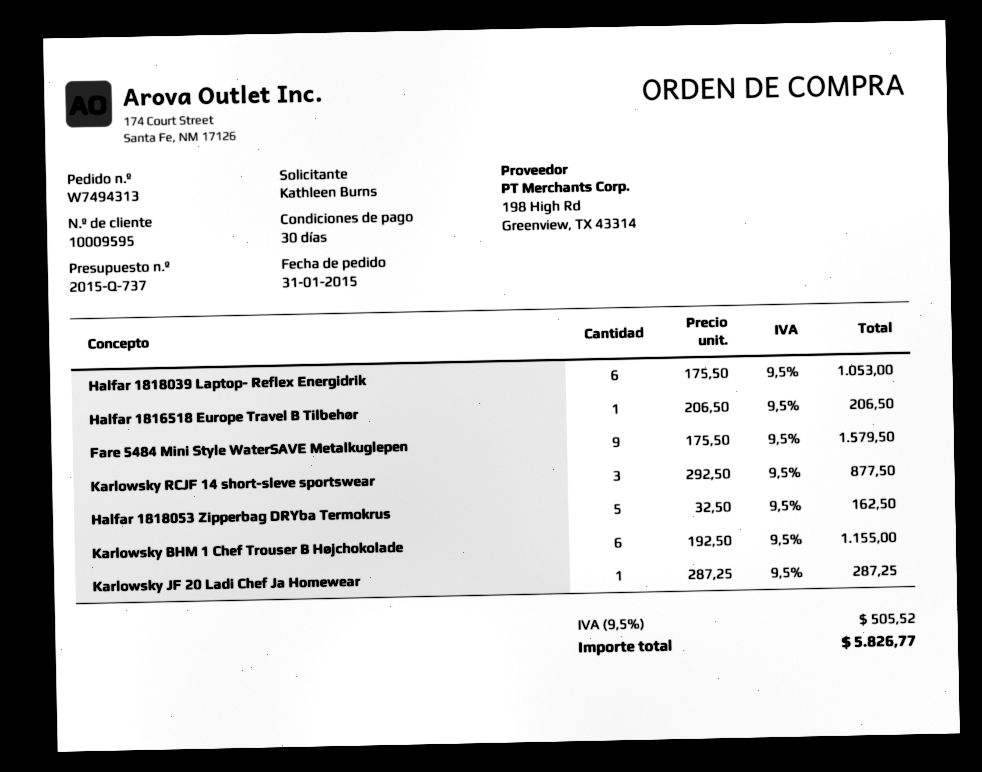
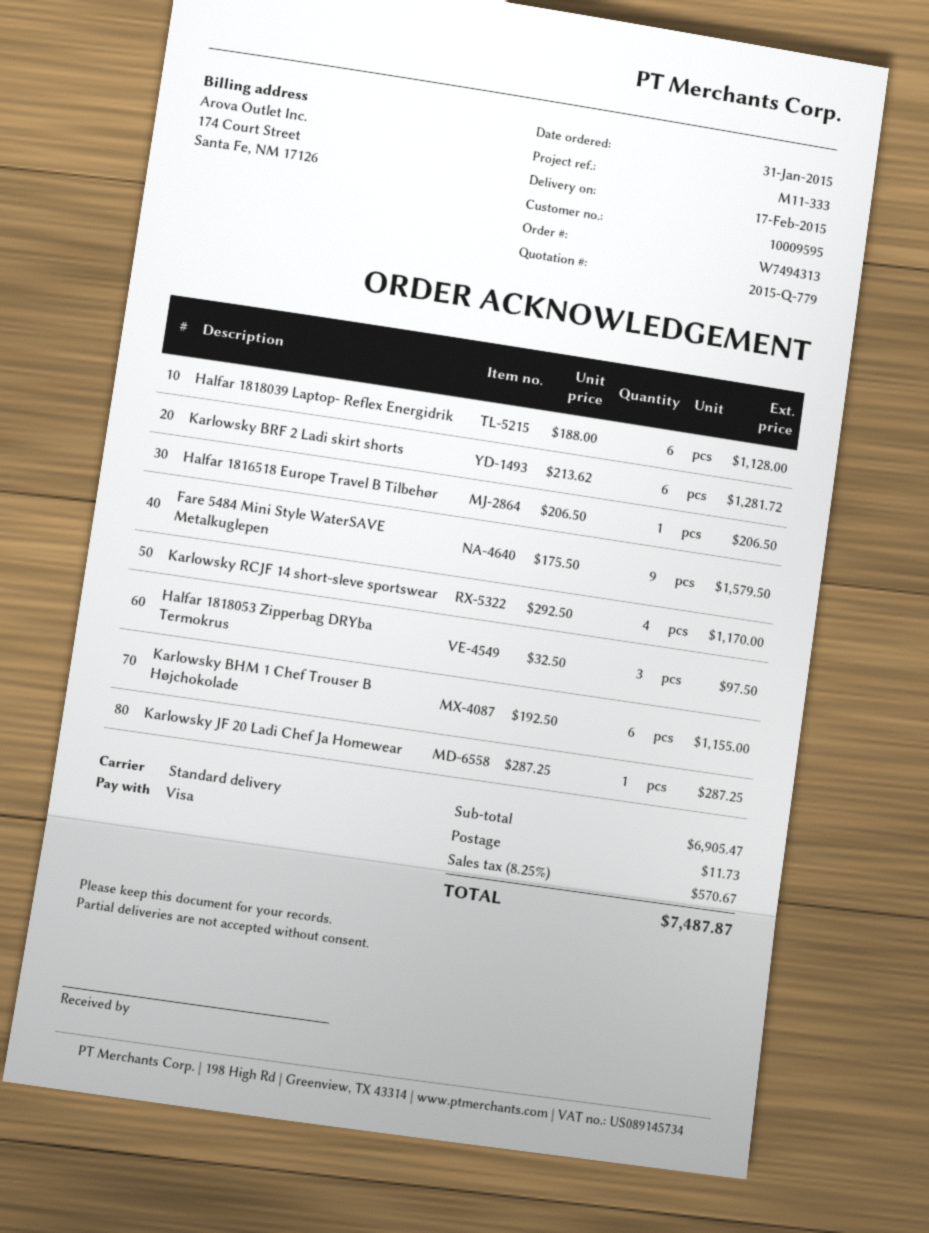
quote number: 2015-Q-737 -> 2015-Q-779
Halfar 1818039 Laptop- Reflex Energidrik: 6 x 175.50 = 1053.00 -> 6 x 188.00 = 1128.00
Karlowsky RCJF 14 short-sleve sportswear: 3 x 292.50 = 877.50 -> 4 x 292.50 = 1170.00
Halfar 1818053 Zipperbag DRYba Termokrus: 5 x 32.50 = 162.50 -> 3 x 32.50 = 97.50
Karlowsky BRF 2 Ladi skirt shorts: none -> 6 x 213.62 = 1281.72
shipping: none -> 11.73
tax: 9.5% = 505.52 -> 8.25% = 570.67
total: 5826.77 -> 7487.87

